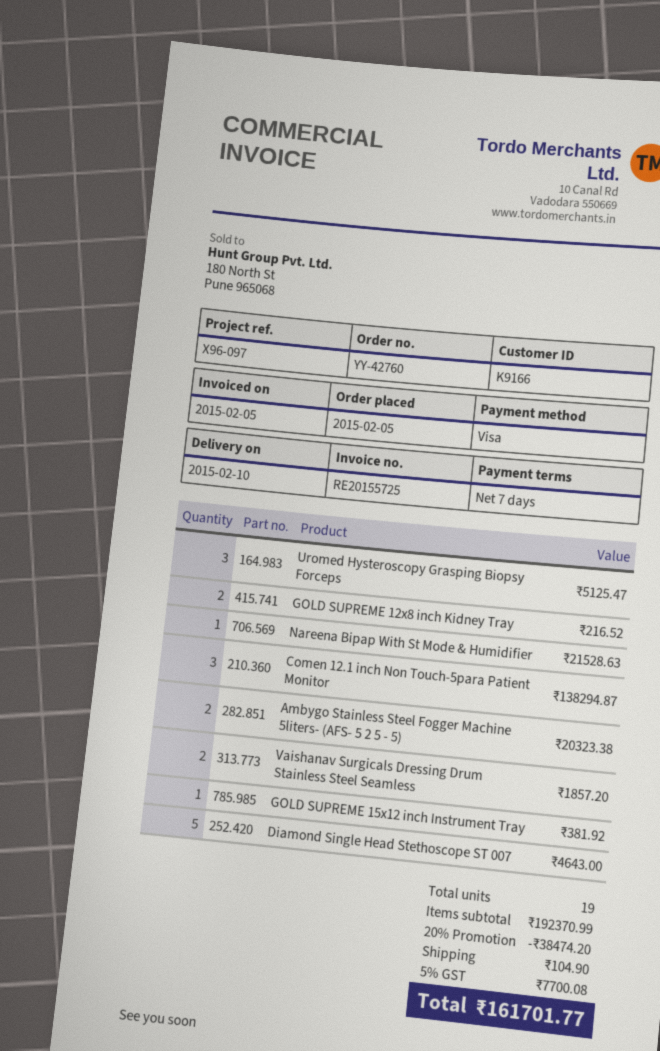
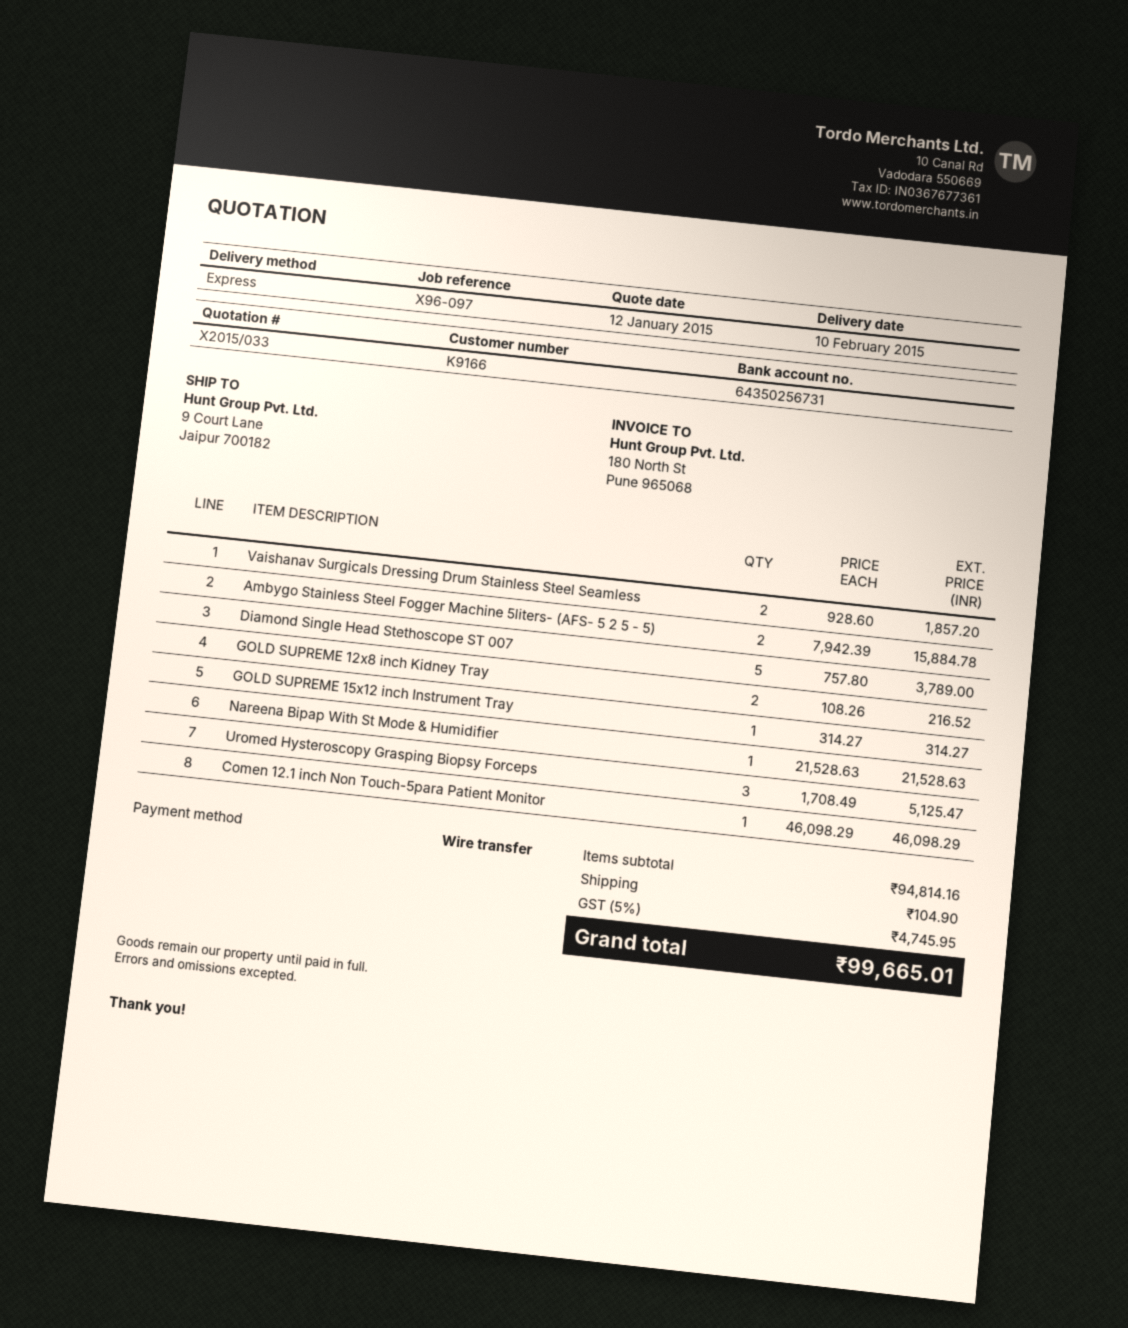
payment method: Visa -> bank transfer
Comen 12.1 inch Non Touch-5para Patient Monitor: 3 for 138294.87 -> 1 for 46098.29
Ambygo Stainless Steel Fogger Machine 5liters- (AFS- 5 2 5 - 5): 2 for 20323.38 -> 2 for 15884.78
GOLD SUPREME 15x12 inch Instrument Tray: 1 for 381.92 -> 1 for 314.27
Diamond Single Head Stethoscope ST 007: 5 for 4643.00 -> 5 for 3789.00
subtotal: 192370.99 -> 94814.16
discount: 20% = 38474.20 -> none
tax: 5% = 7700.08 -> 5% = 4745.95
total: 161701.77 -> 99665.01

